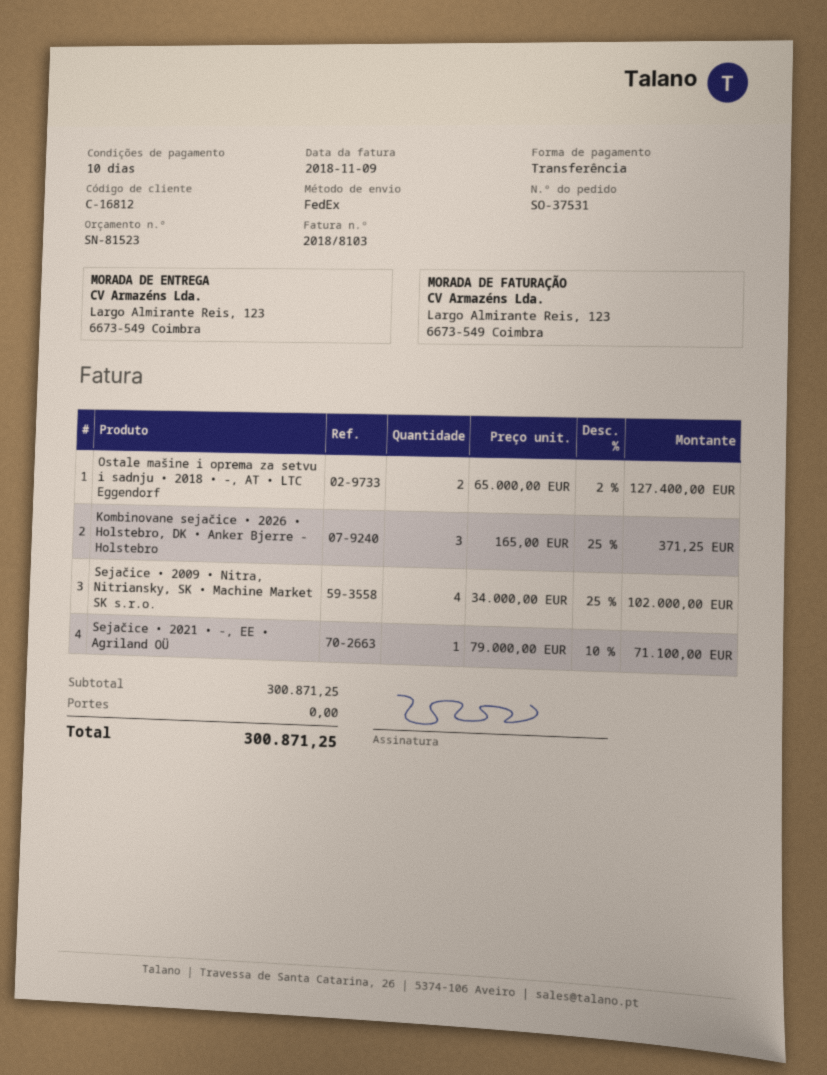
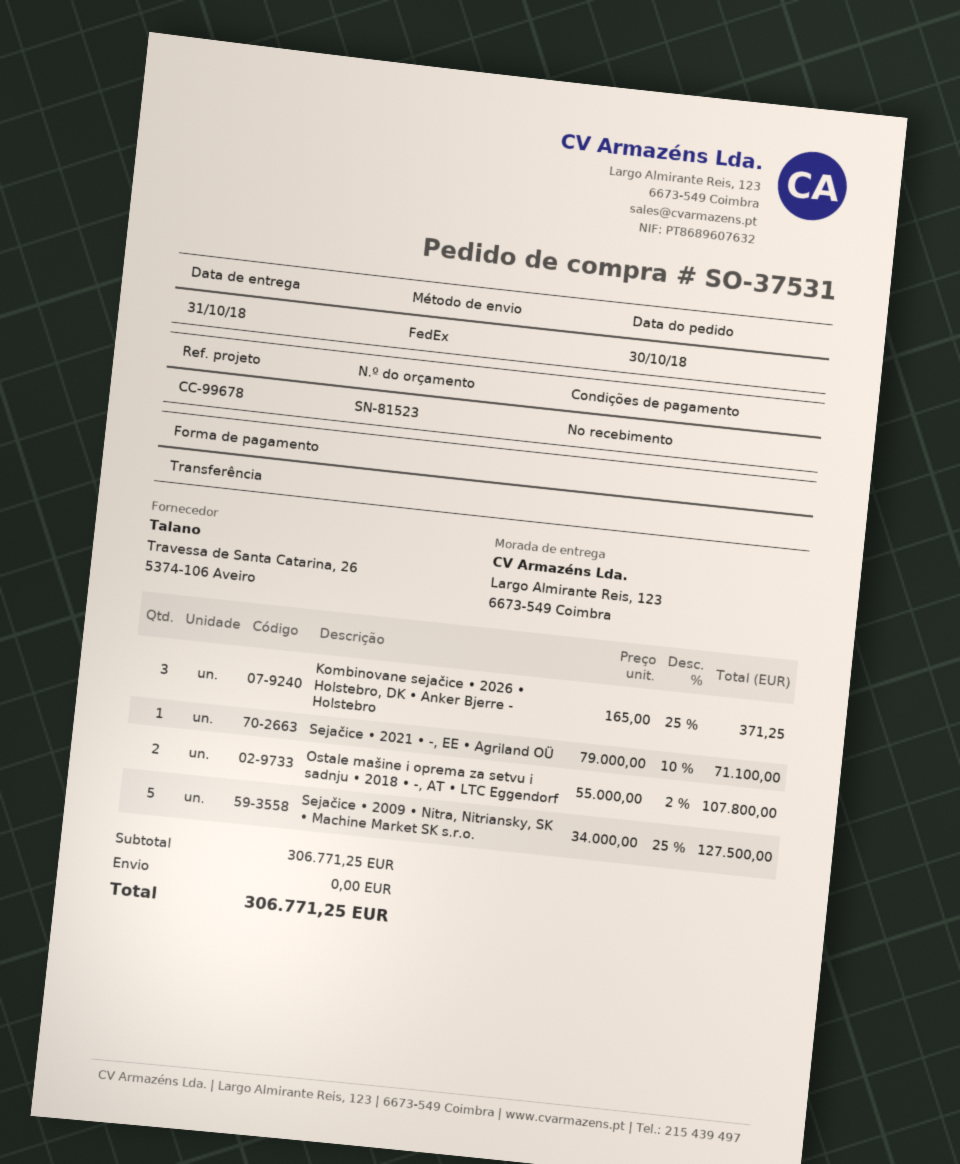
payment terms: 10 days -> on receipt
Ostale mašine i oprema za setvu i sadnju • 2018 • -, AT • LTC Eggendorf: 2 x 65000.00 - 2% = 127400.00 -> 2 x 55000.00 - 2% = 107800.00
Sejačice • 2009 • Nitra, Nitriansky, SK • Machine Market SK s.r.o.: 4 x 34000.00 - 25% = 102000.00 -> 5 x 34000.00 - 25% = 127500.00
subtotal: 300871.25 -> 306771.25
total: 300871.25 -> 306771.25

